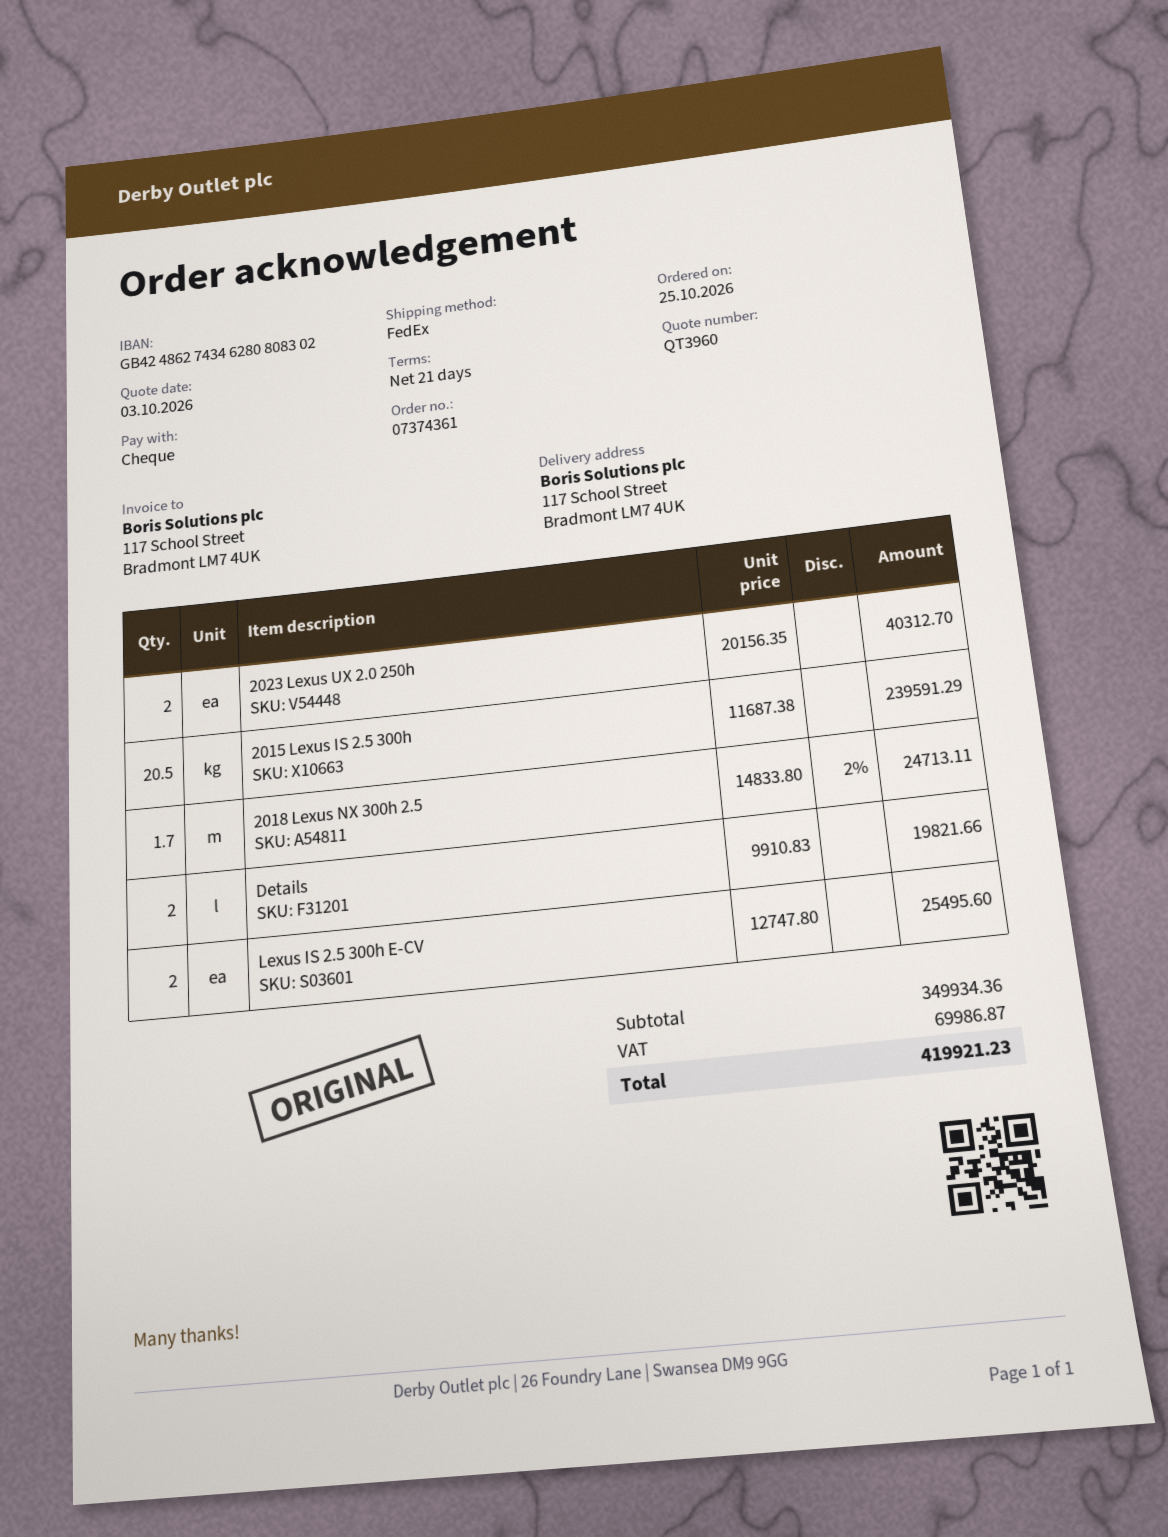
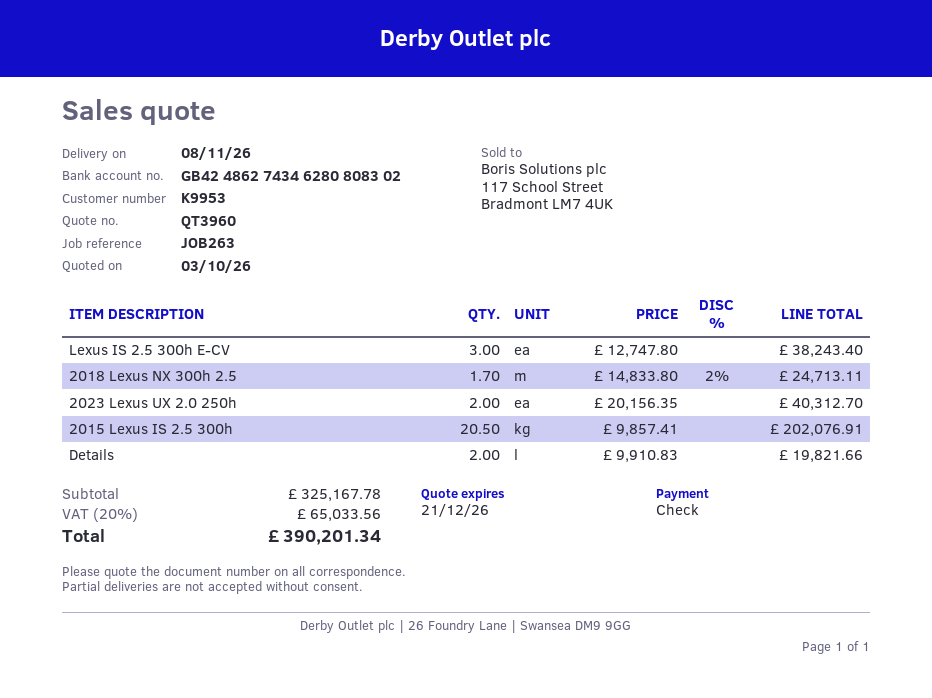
2015 Lexus IS 2.5 300h: 20.5 x 11687.38 = 239591.29 -> 20.5 x 9857.41 = 202076.91
Lexus IS 2.5 300h E-CV: 2 x 12747.80 = 25495.60 -> 3 x 12747.80 = 38243.40
subtotal: 349934.36 -> 325167.78
tax: 69986.87 -> 65033.56
total: 419921.23 -> 390201.34

